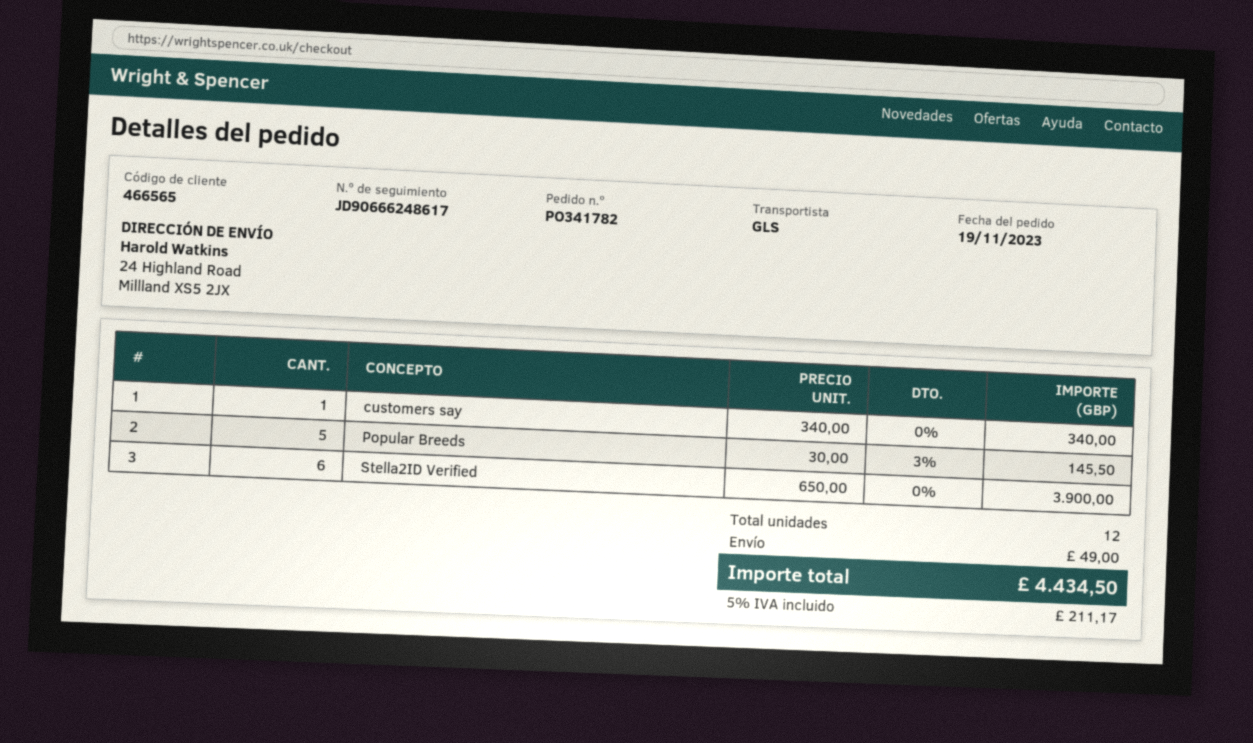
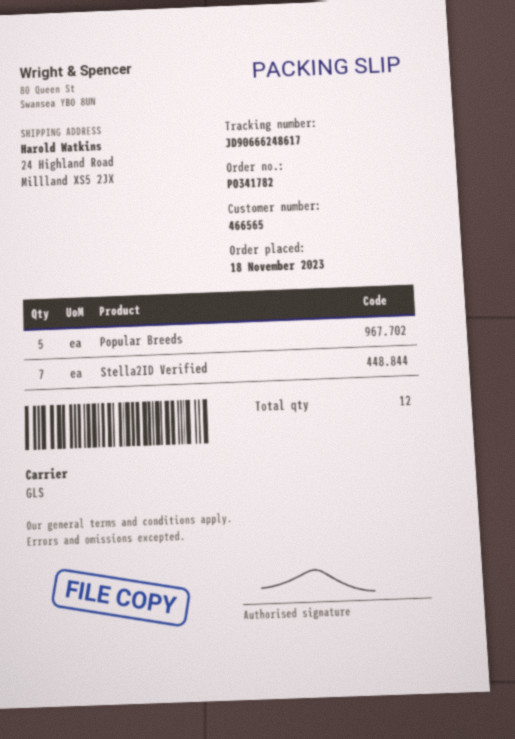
order date: 2023-11-19 -> 2023-11-18
customers say: 1 -> none
Stella2ID Verified: 6 -> 7

